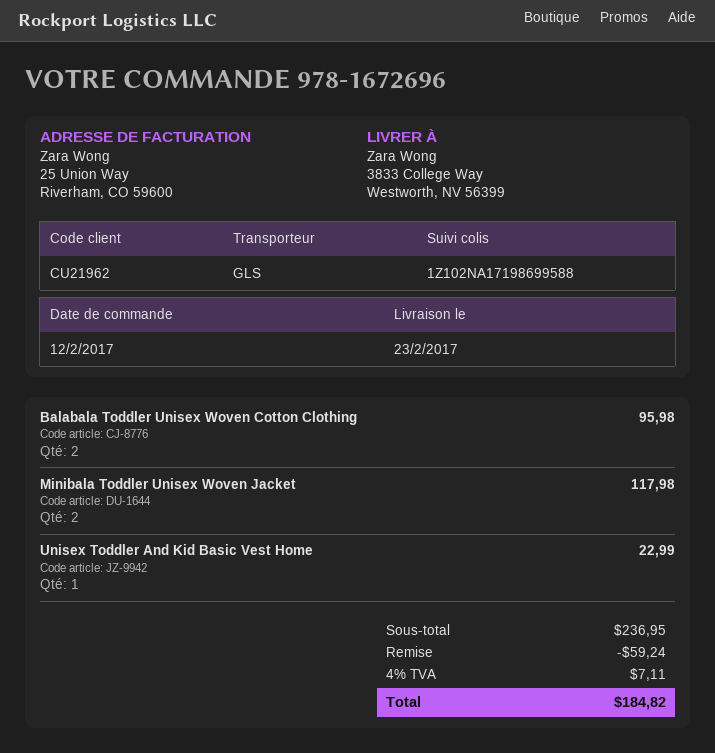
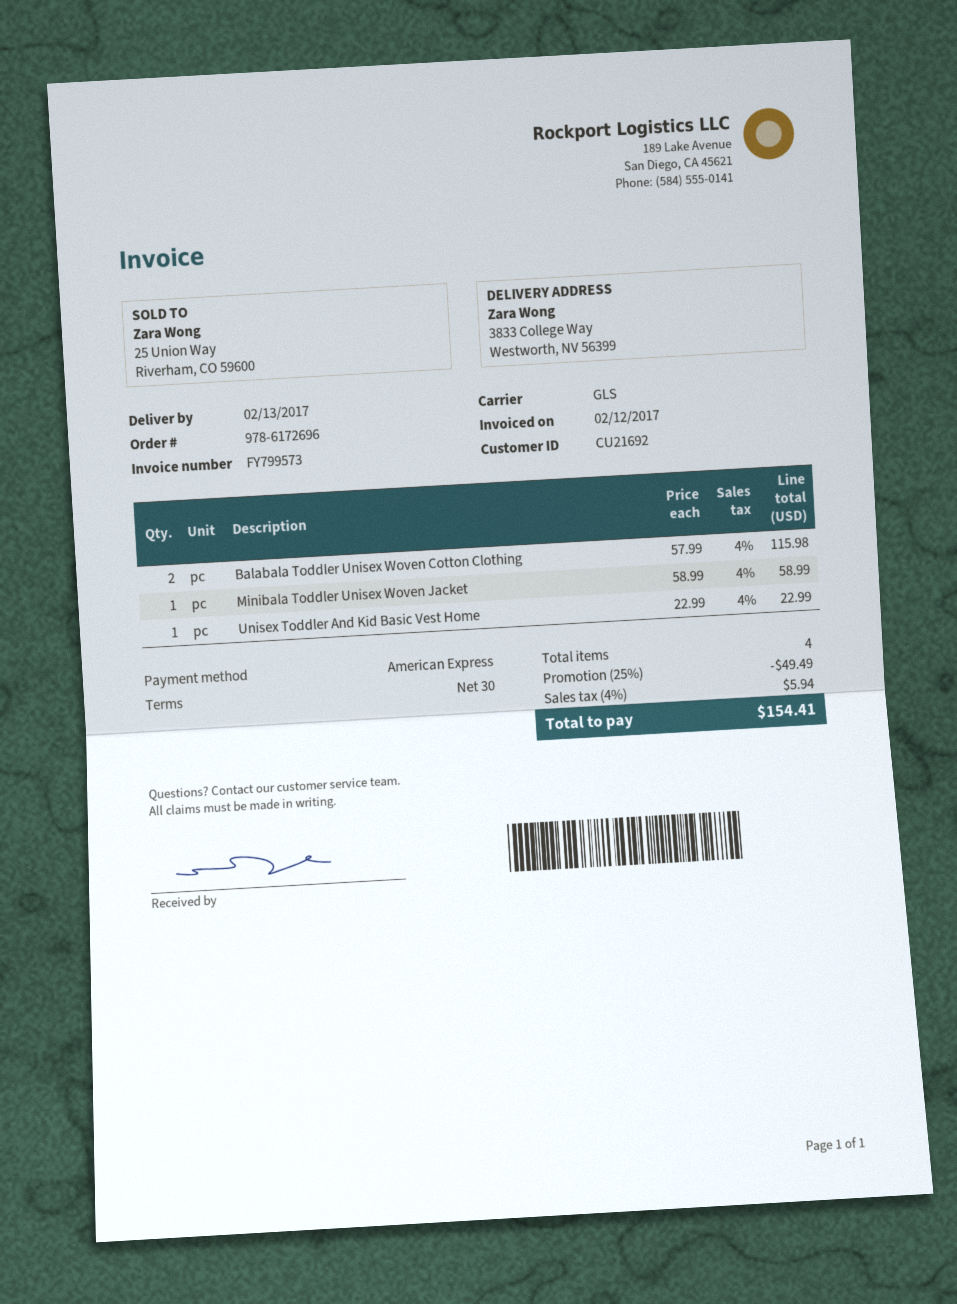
order number: 978-1672696 -> 978-6172696
delivery date: 2017-02-23 -> 2017-02-13
customer number: CU21962 -> CU21692
Balabala Toddler Unisex Woven Cotton Clothing: 2 for 95.98 -> 2 for 115.98
Minibala Toddler Unisex Woven Jacket: 2 for 117.98 -> 1 for 58.99
discount: 59.24 -> 49.49
tax: 4% = 7.11 -> 4% = 5.94
total: 184.82 -> 154.41

